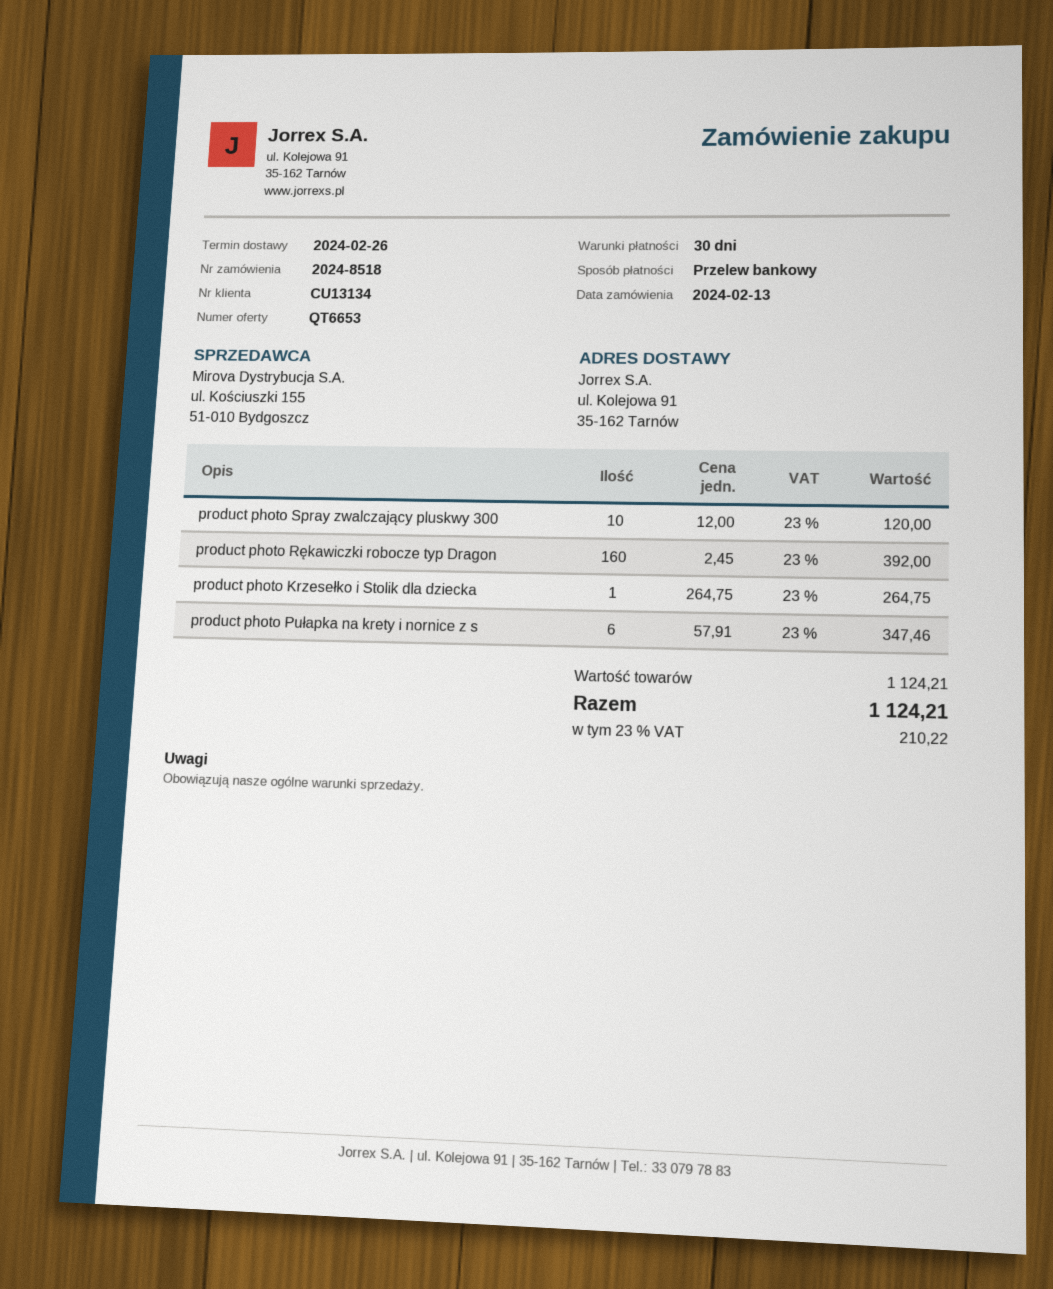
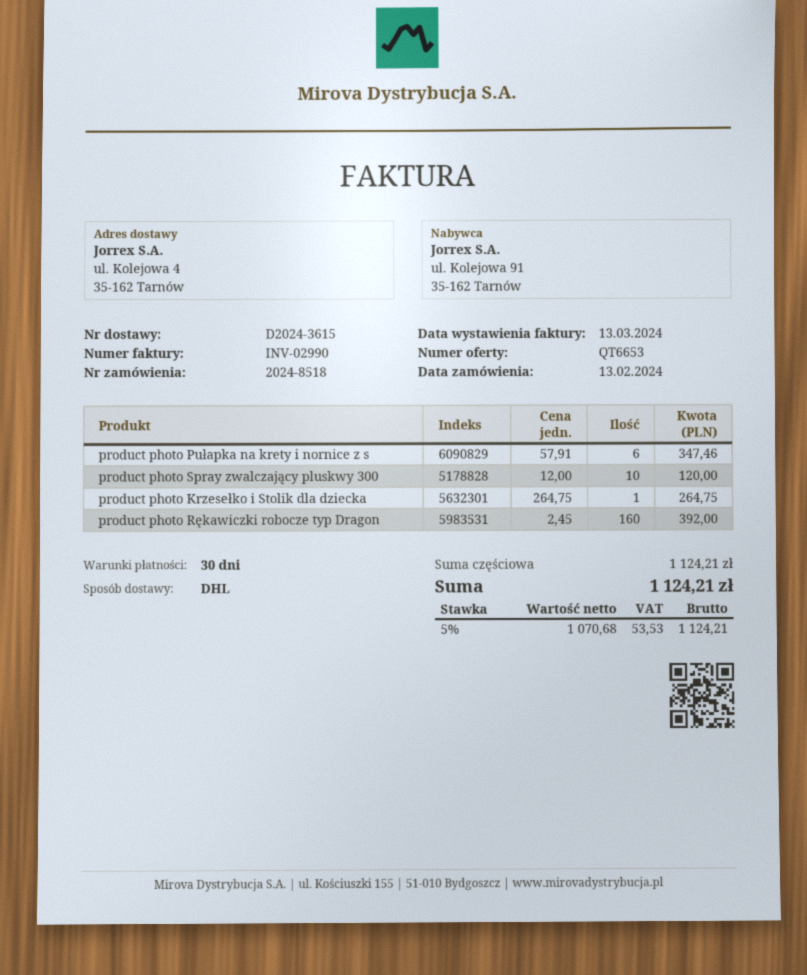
ship to: ul. Kolejowa 91, 35-162 Tarnów -> ul. Kolejowa 4, 35-162 Tarnów
tax: 23% = 210.22 -> 5% = 53.53

